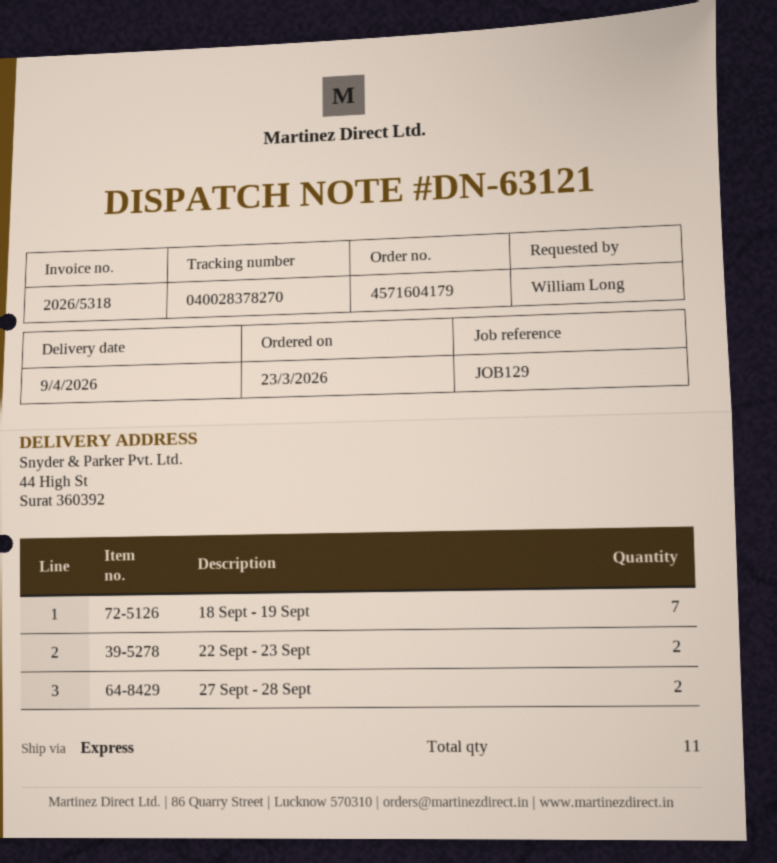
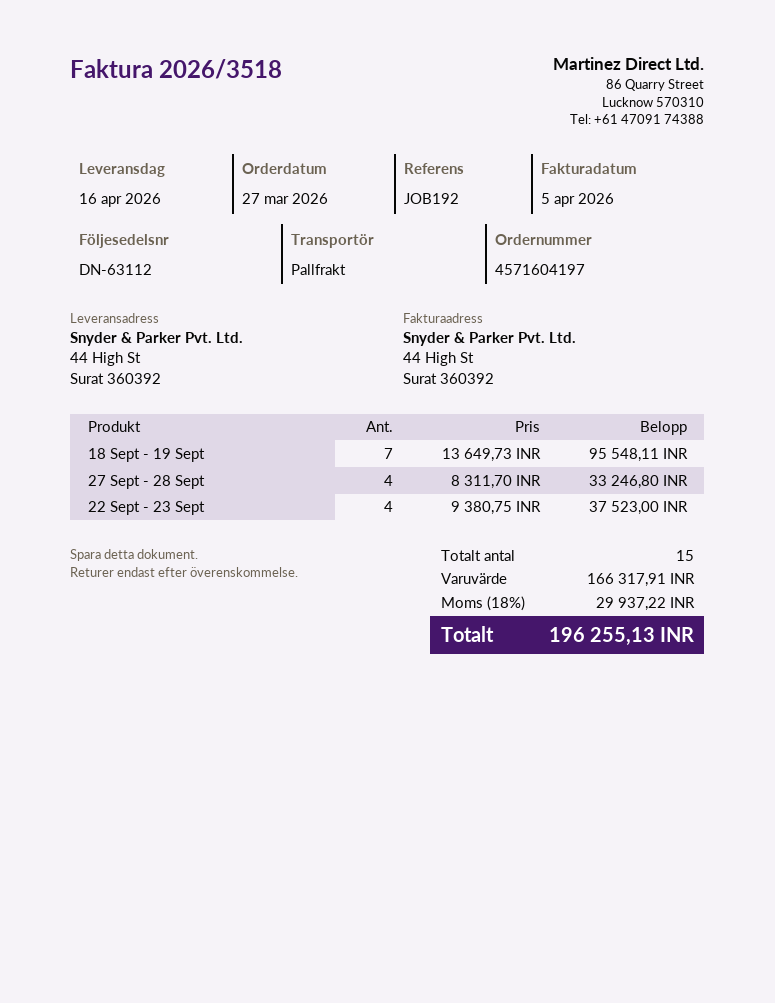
order number: 4571604179 -> 4571604197
order date: 2026-03-23 -> 2026-03-27
delivery note number: DN-63121 -> DN-63112
delivery date: 2026-04-09 -> 2026-04-16
invoice number: 2026/5318 -> 2026/3518
reference: JOB129 -> JOB192
shipping method: express -> pallet freight
22 Sept - 23 Sept: 2 -> 4
27 Sept - 28 Sept: 2 -> 4
total quantity: 11 -> 15

